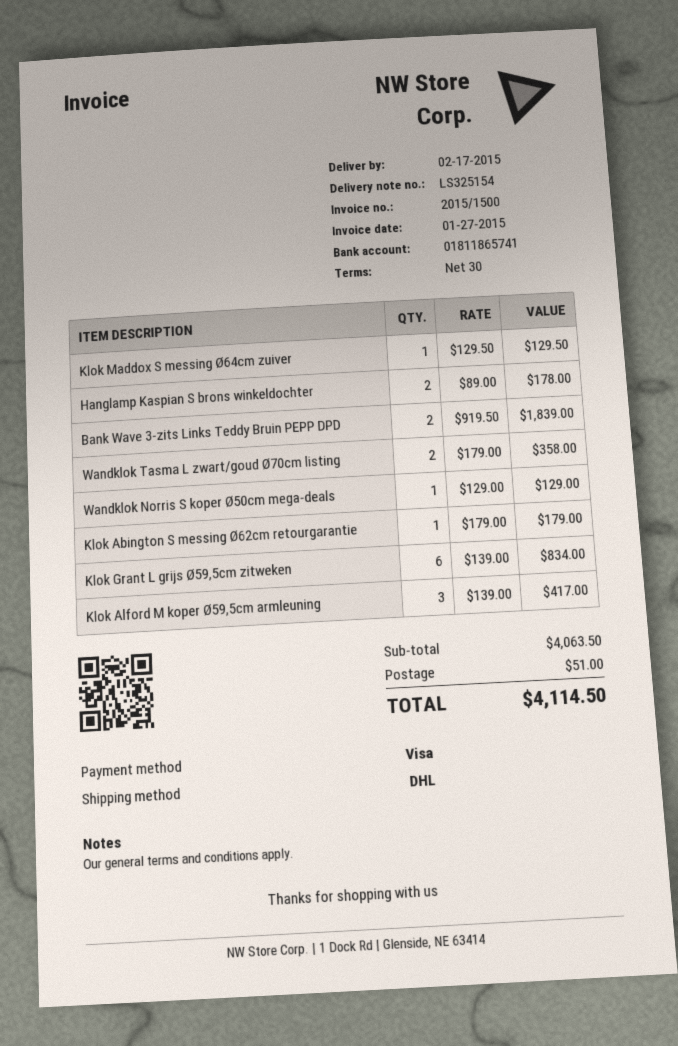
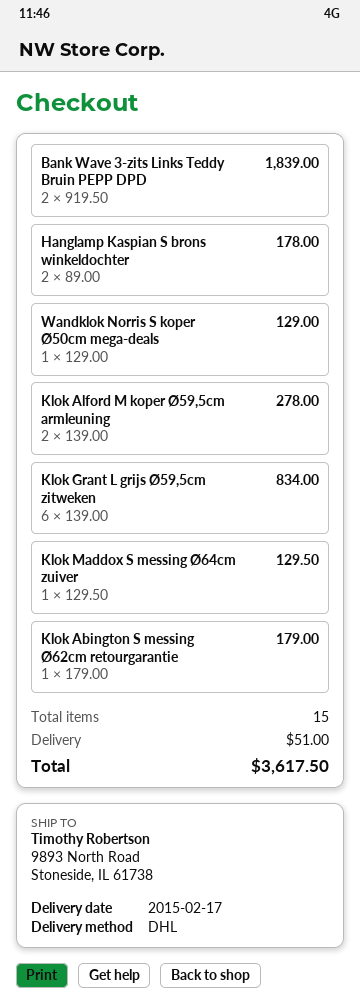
Wandklok Tasma L zwart/goud Ø70cm listing: 2 x 179.00 = 358.00 -> none
Klok Alford M koper Ø59,5cm armleuning: 3 x 139.00 = 417.00 -> 2 x 139.00 = 278.00
total: 4114.50 -> 3617.50

